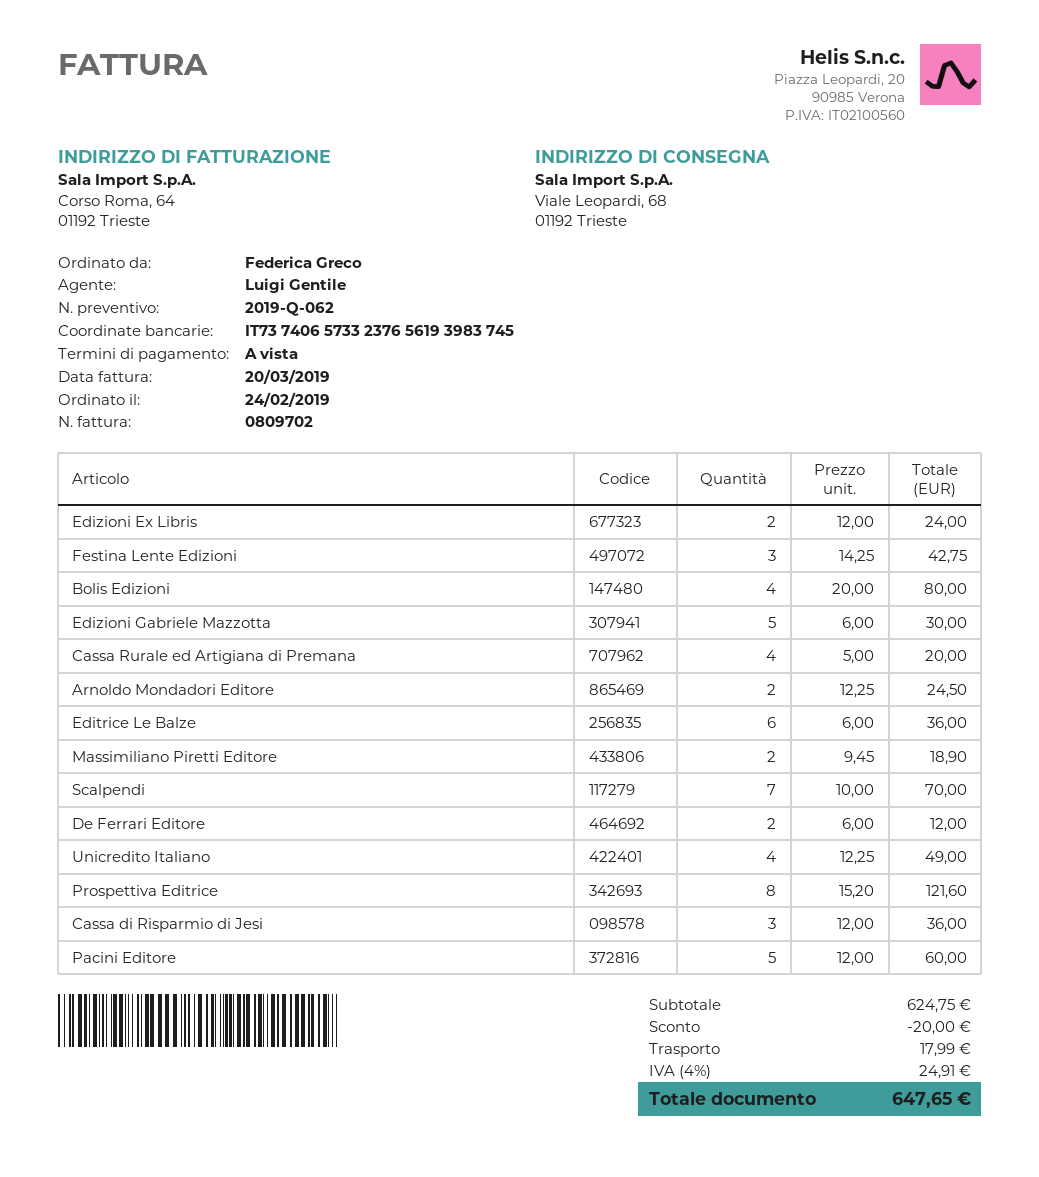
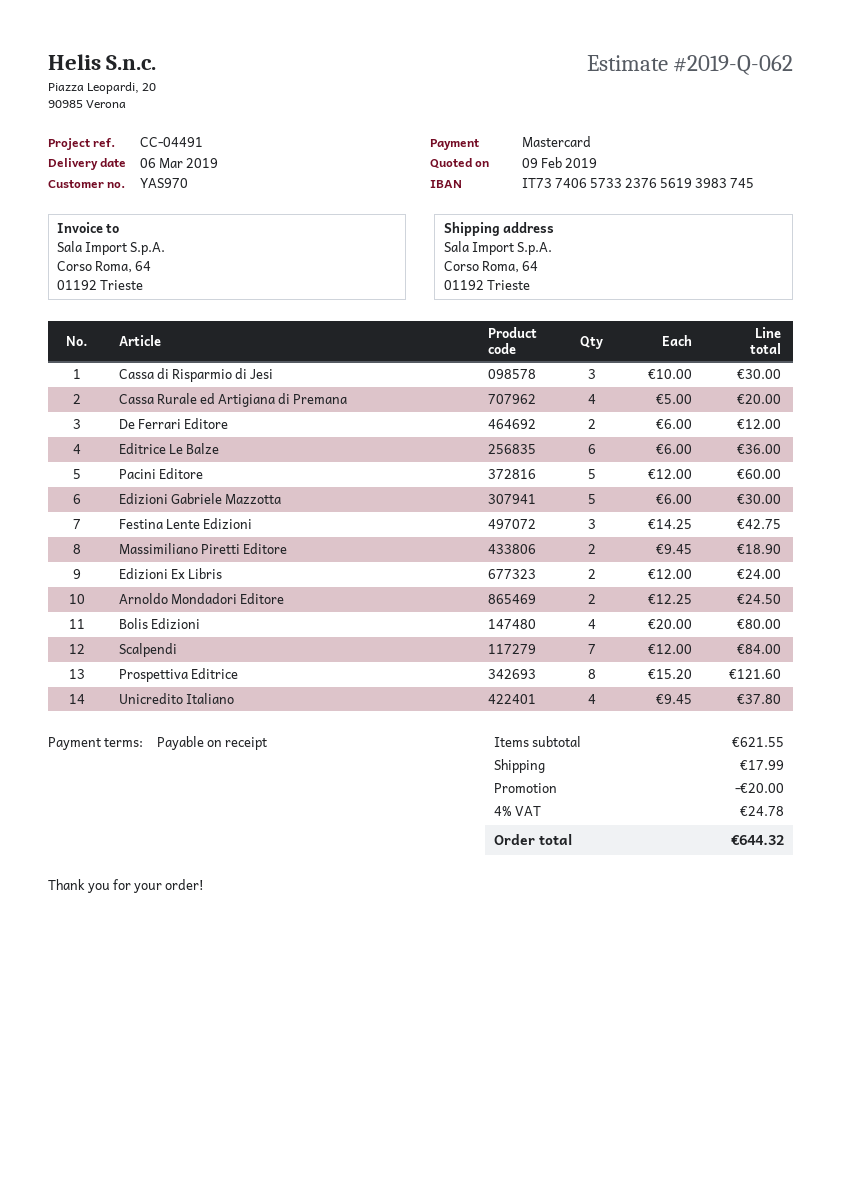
ship to: Viale Leopardi, 68, 01192 Trieste -> Corso Roma, 64, 01192 Trieste
Scalpendi: 7 x 10.00 = 70.00 -> 7 x 12.00 = 84.00
Unicredito Italiano: 4 x 12.25 = 49.00 -> 4 x 9.45 = 37.80
Cassa di Risparmio di Jesi: 3 x 12.00 = 36.00 -> 3 x 10.00 = 30.00
subtotal: 624.75 -> 621.55
tax: 4% = 24.91 -> 4% = 24.78
total: 647.65 -> 644.32

